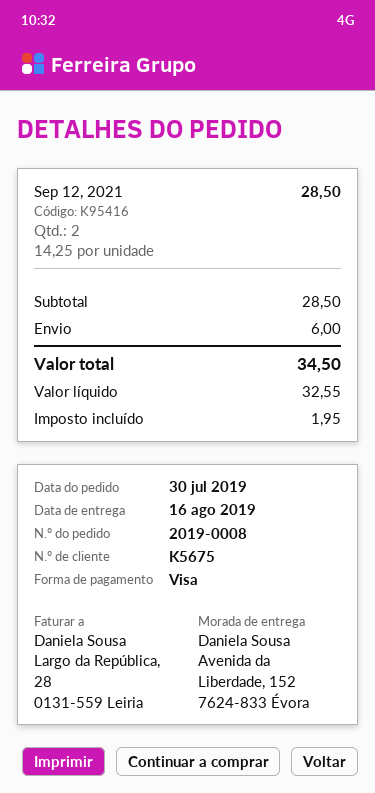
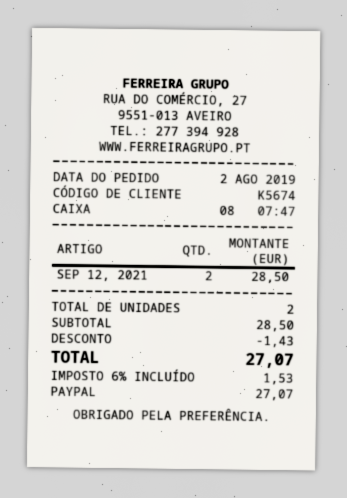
order date: 2019-07-30 -> 2019-08-02
customer number: K5675 -> K5674
payment method: Visa -> PayPal
discount: none -> 1.43
shipping: 6.00 -> none
tax: 1.95 -> 1.53
total: 34.50 -> 27.07

